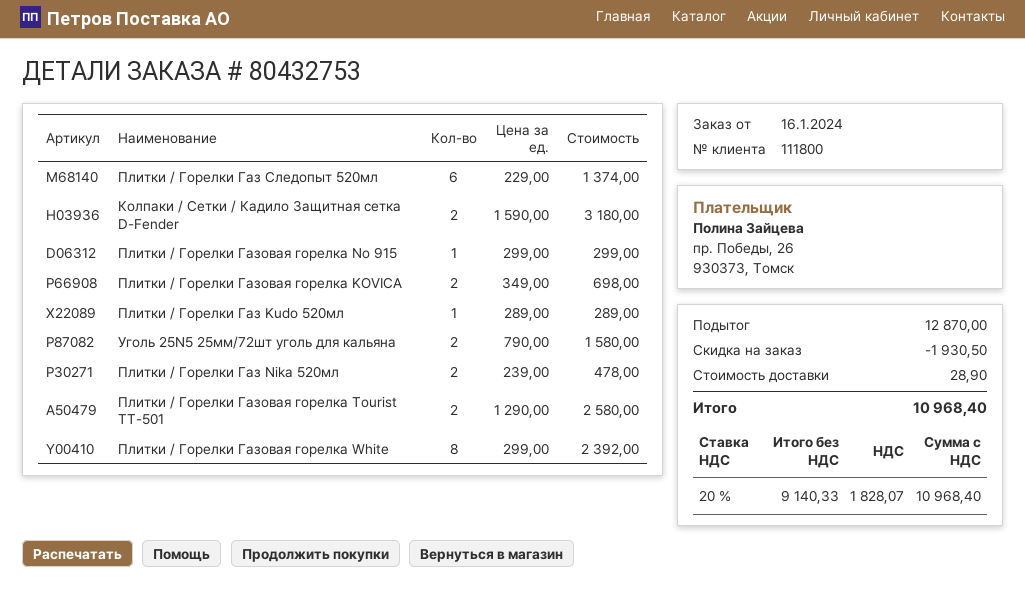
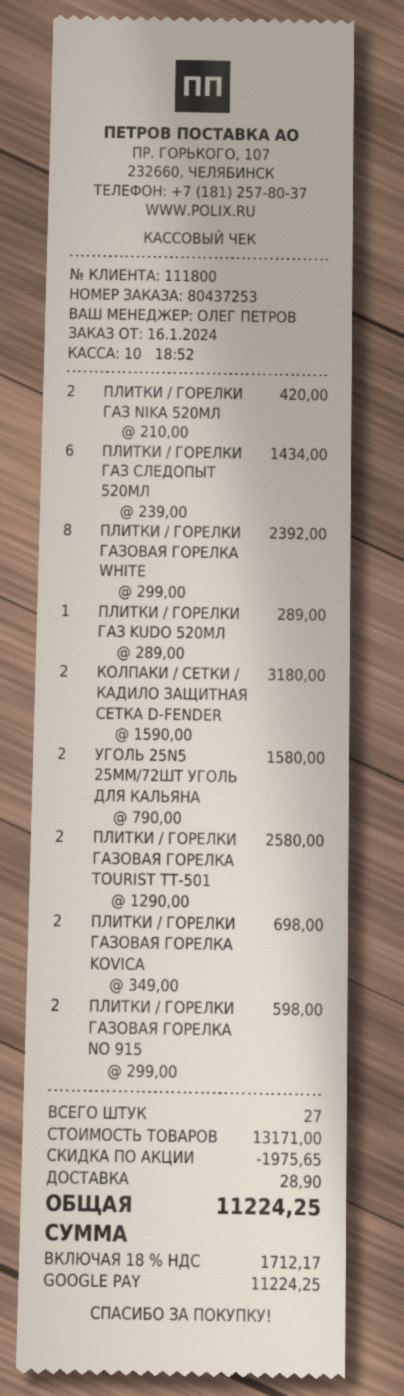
order number: 80432753 -> 80437253
Плитки / Горелки Газ Следопыт 520мл: 6 x 229.00 = 1374.00 -> 6 x 239.00 = 1434.00
Плитки / Горелки Газовая горелка No 915: 1 x 299.00 = 299.00 -> 2 x 299.00 = 598.00
Плитки / Горелки Газ Nika 520мл: 2 x 239.00 = 478.00 -> 2 x 210.00 = 420.00
subtotal: 12870.00 -> 13171.00
discount: 1930.50 -> 1975.65
tax: 20% = 1828.07 -> 18% = 1712.17
total: 10968.40 -> 11224.25

